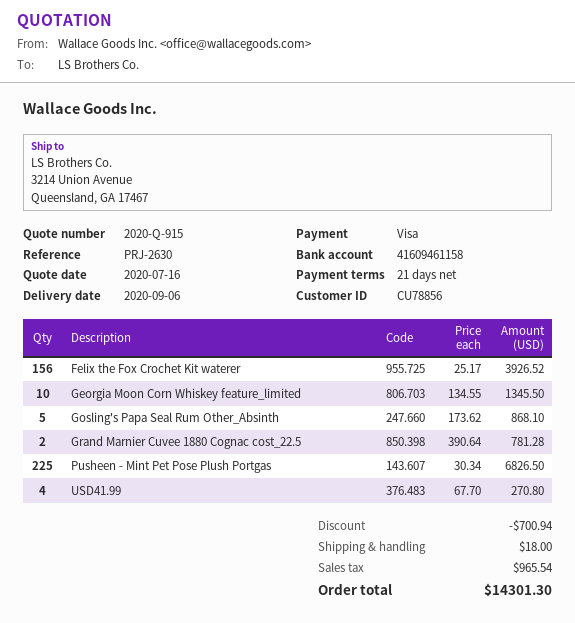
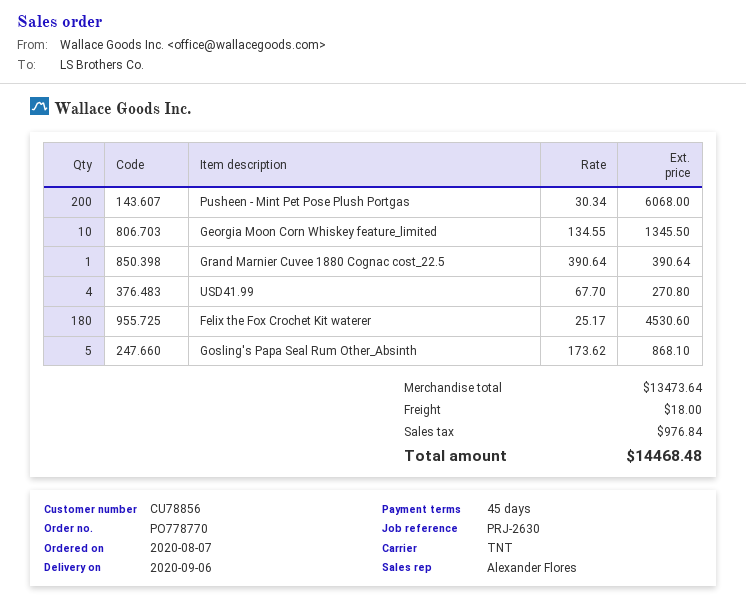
payment terms: 21 days -> 45 days
Felix the Fox Crochet Kit waterer: 156 x 25.17 = 3926.52 -> 180 x 25.17 = 4530.60
Grand Marnier Cuvee 1880 Cognac cost_22.5: 2 x 390.64 = 781.28 -> 1 x 390.64 = 390.64
Pusheen - Mint Pet Pose Plush Portgas: 225 x 30.34 = 6826.50 -> 200 x 30.34 = 6068.00
discount: 700.94 -> none
tax: 965.54 -> 976.84
total: 14301.30 -> 14468.48

